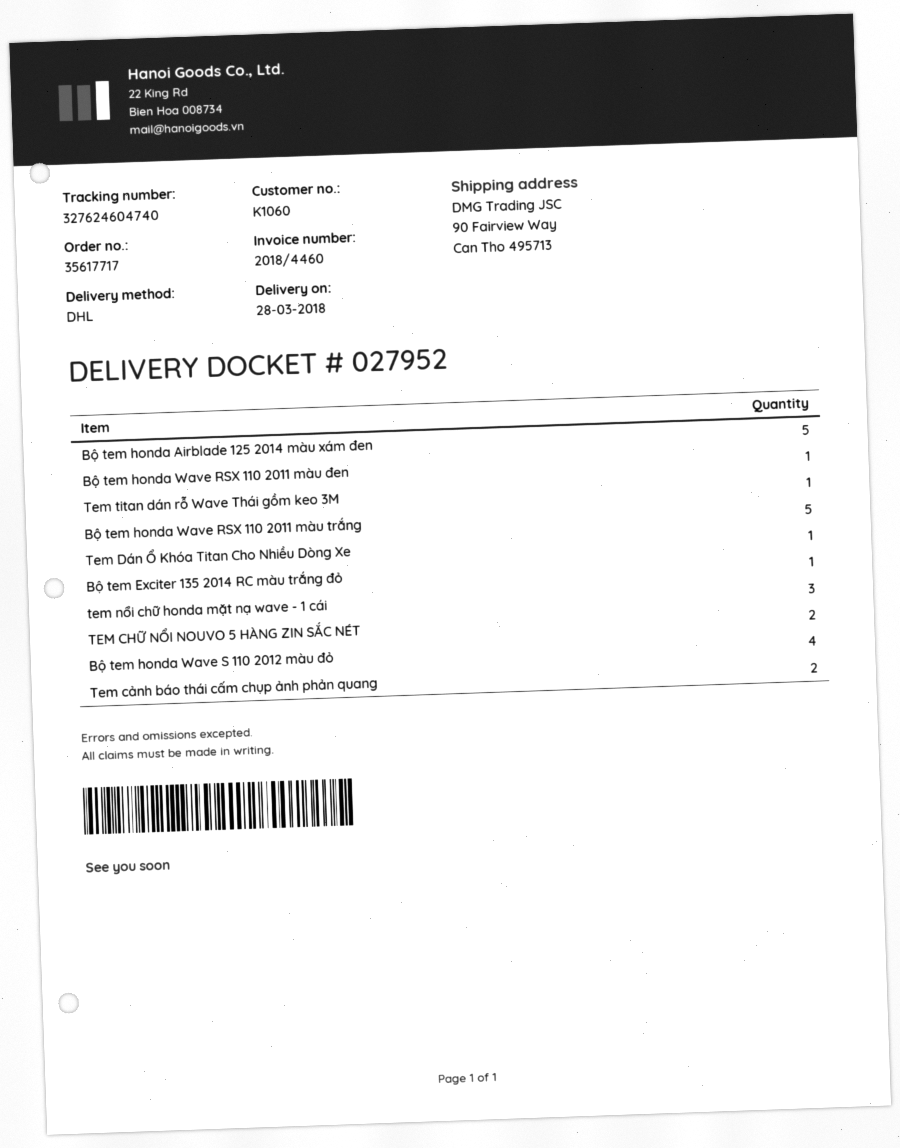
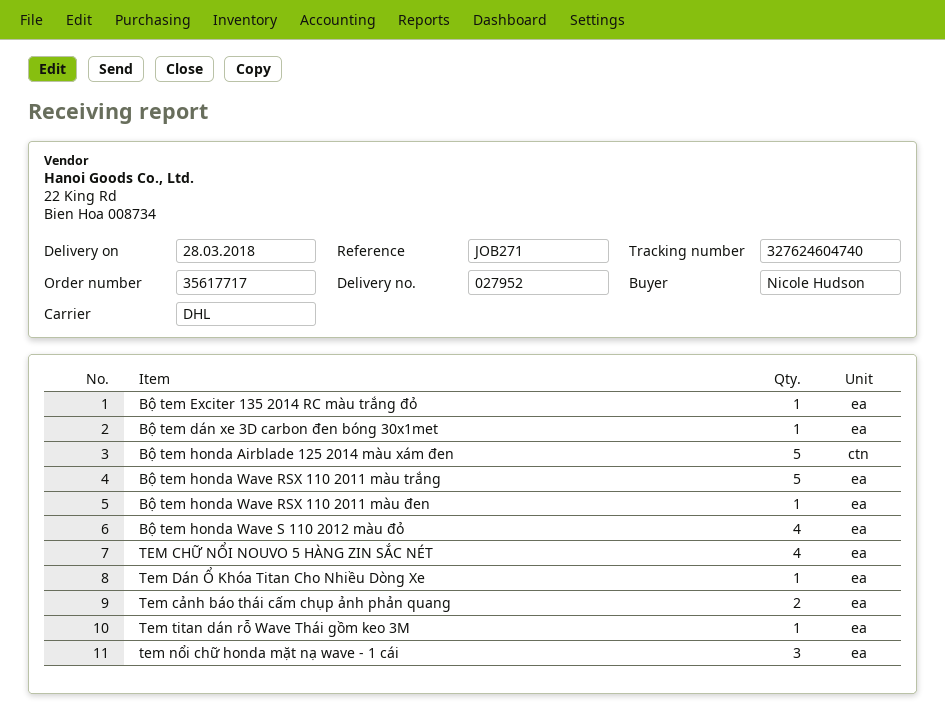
TEM CHỮ NỔI NOUVO 5 HÀNG ZIN SẮC NÉT: 2 -> 4
Bộ tem dán xe 3D carbon đen bóng 30x1met: none -> 1

